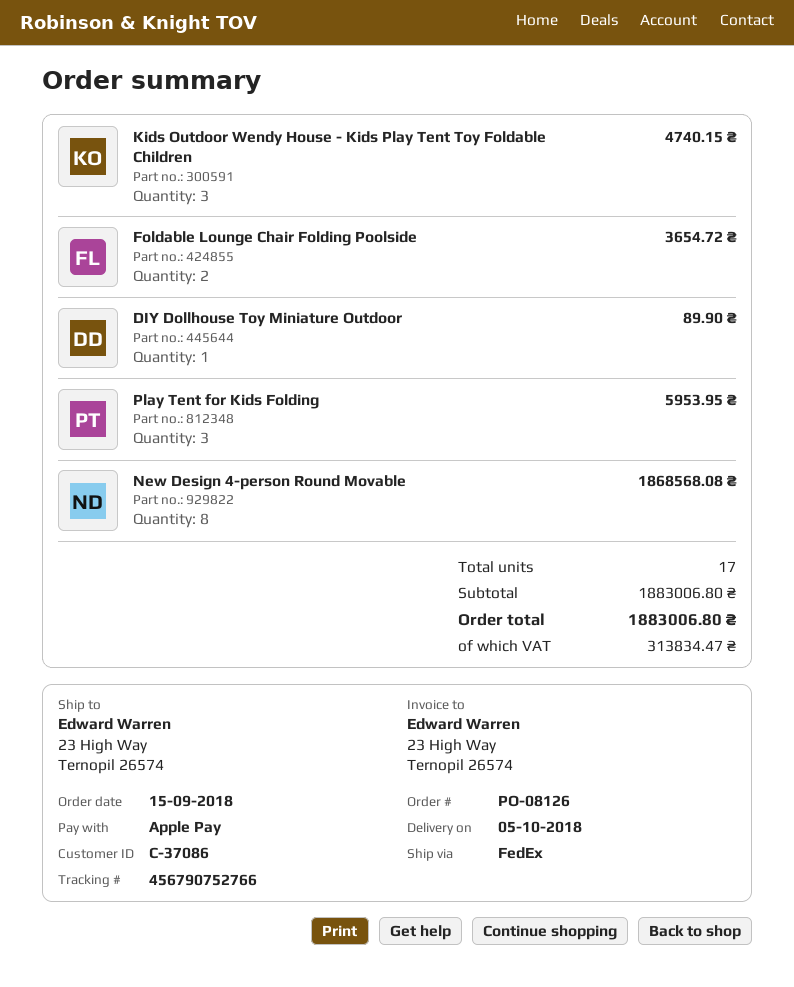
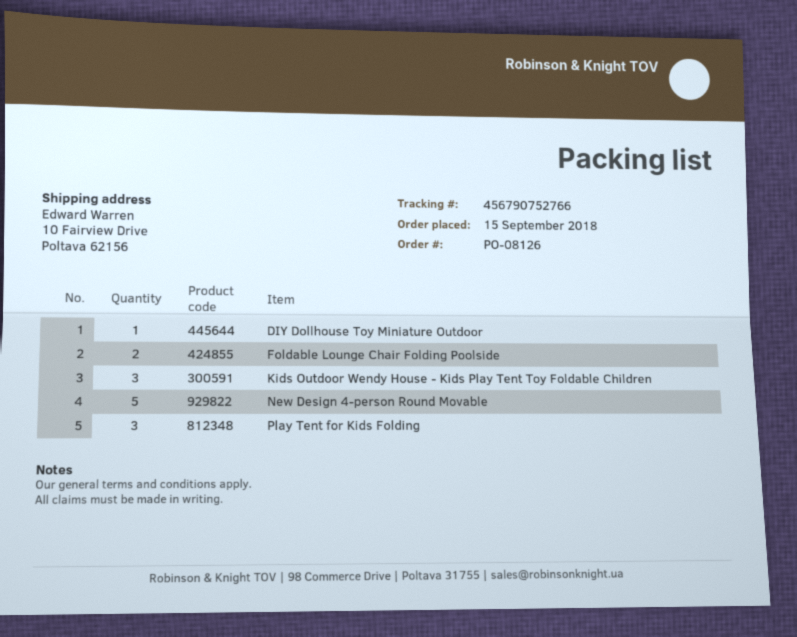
ship to: 23 High Way, Ternopil 26574 -> 10 Fairview Drive, Poltava 62156
New Design 4-person Round Movable: 8 -> 5

